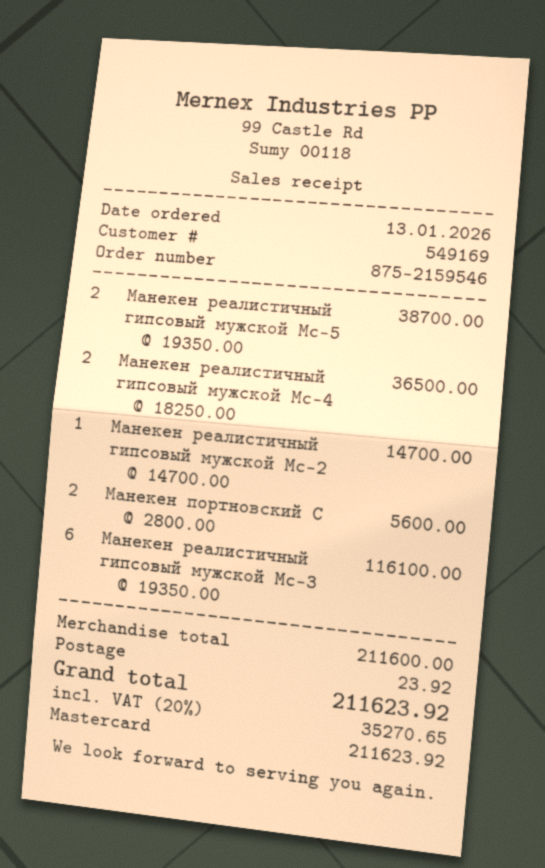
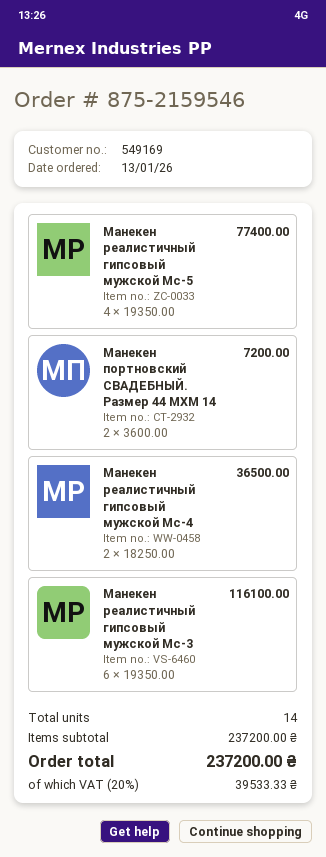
Манекен реалистичный гипсовый мужской Мс-5: 2 x 19350.00 = 38700.00 -> 4 x 19350.00 = 77400.00
Манекен реалистичный гипсовый мужской Мс-2: 1 x 14700.00 = 14700.00 -> none
Манекен портновский С: 2 x 2800.00 = 5600.00 -> 2 x 3600.00 = 7200.00
subtotal: 211600.00 -> 237200.00
shipping: 23.92 -> none
tax: 20% = 35270.65 -> 20% = 39533.33
total: 211623.92 -> 237200.00

